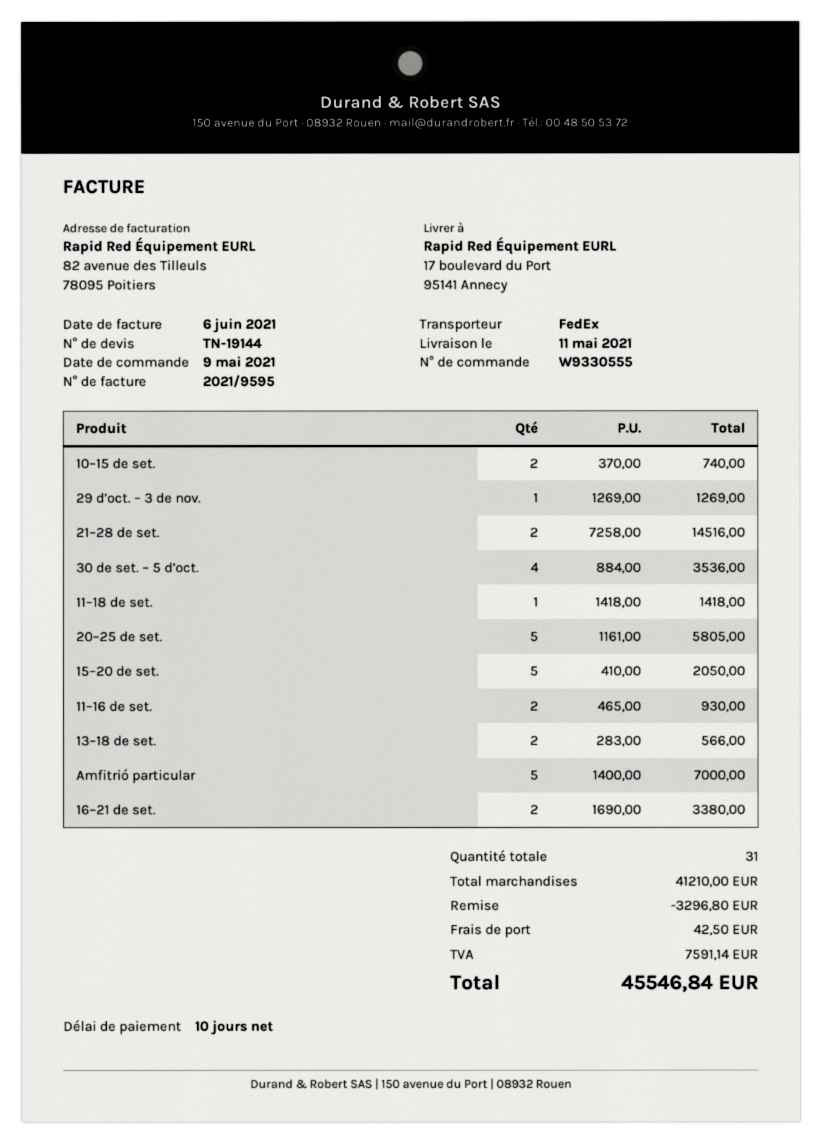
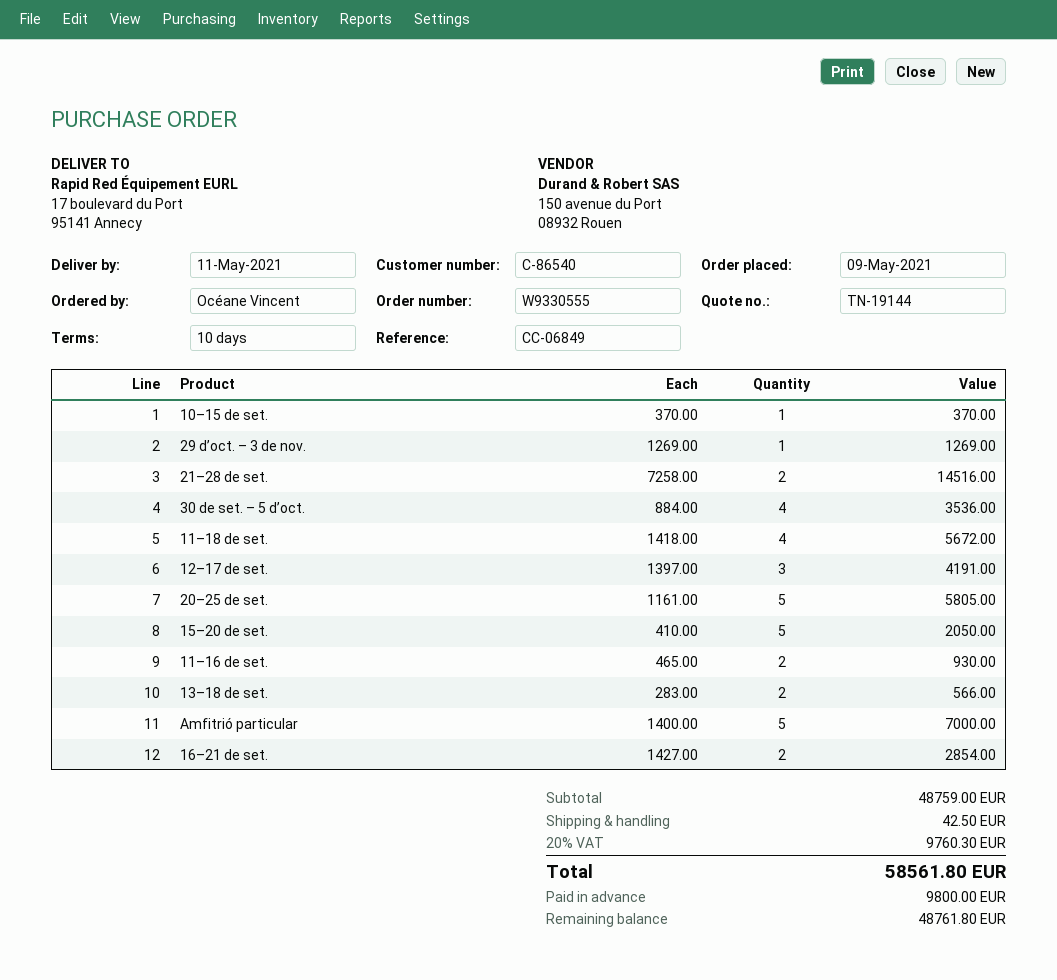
10–15 de set.: 2 x 370.00 = 740.00 -> 1 x 370.00 = 370.00
11–18 de set.: 1 x 1418.00 = 1418.00 -> 4 x 1418.00 = 5672.00
16–21 de set.: 2 x 1690.00 = 3380.00 -> 2 x 1427.00 = 2854.00
12–17 de set.: none -> 3 x 1397.00 = 4191.00
subtotal: 41210.00 -> 48759.00
discount: 3296.80 -> none
tax: 7591.14 -> 9760.30
total: 45546.84 -> 58561.80

